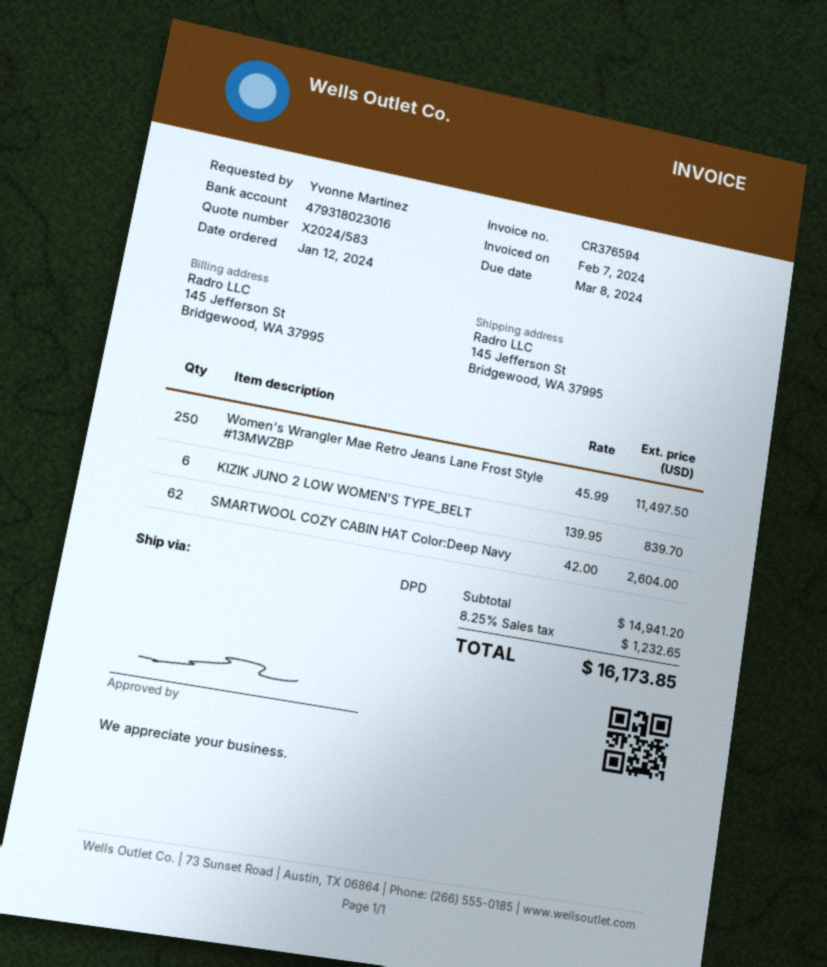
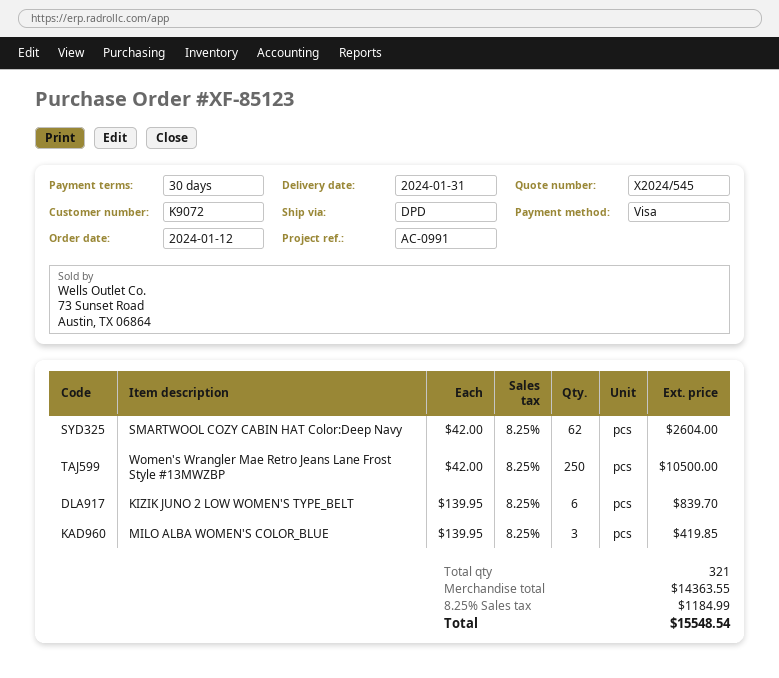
quote number: X2024/583 -> X2024/545
Women's Wrangler Mae Retro Jeans Lane Frost Style #13MWZBP: 250 x 45.99 = 11497.50 -> 250 x 42.00 = 10500.00
MILO ALBA WOMEN'S COLOR_BLUE: none -> 3 x 139.95 = 419.85
subtotal: 14941.20 -> 14363.55
tax: 8.25% = 1232.65 -> 8.25% = 1184.99
total: 16173.85 -> 15548.54

